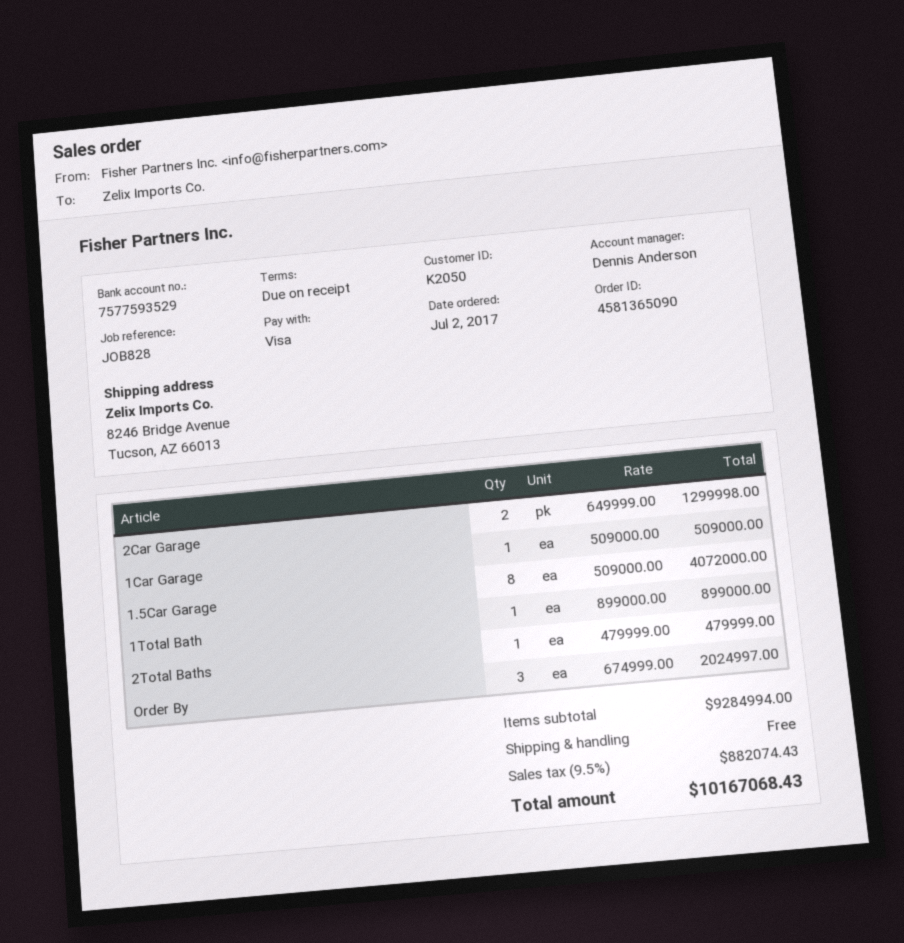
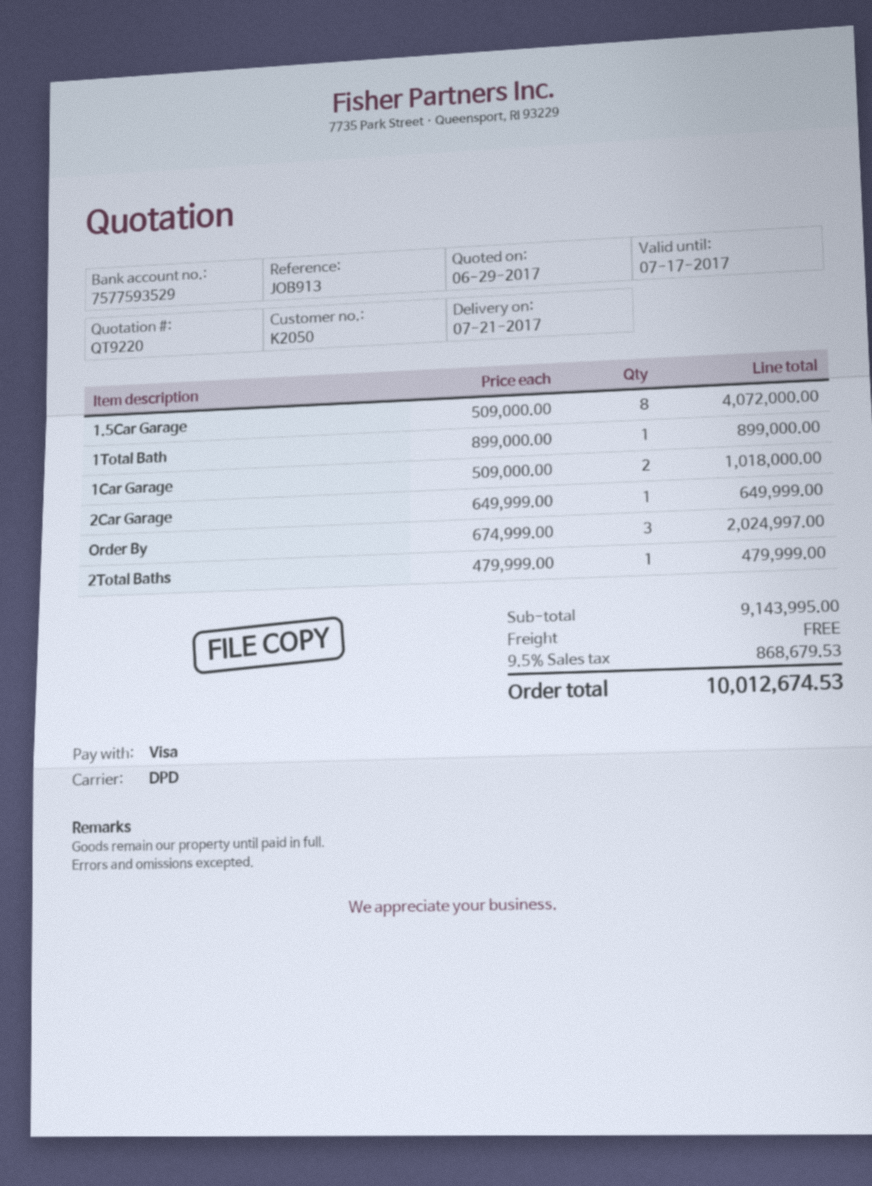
reference: JOB828 -> JOB913
2Car Garage: 2 x 649999.00 = 1299998.00 -> 1 x 649999.00 = 649999.00
1Car Garage: 1 x 509000.00 = 509000.00 -> 2 x 509000.00 = 1018000.00
subtotal: 9284994.00 -> 9143995.00
tax: 9.5% = 882074.43 -> 9.5% = 868679.53
total: 10167068.43 -> 10012674.53

